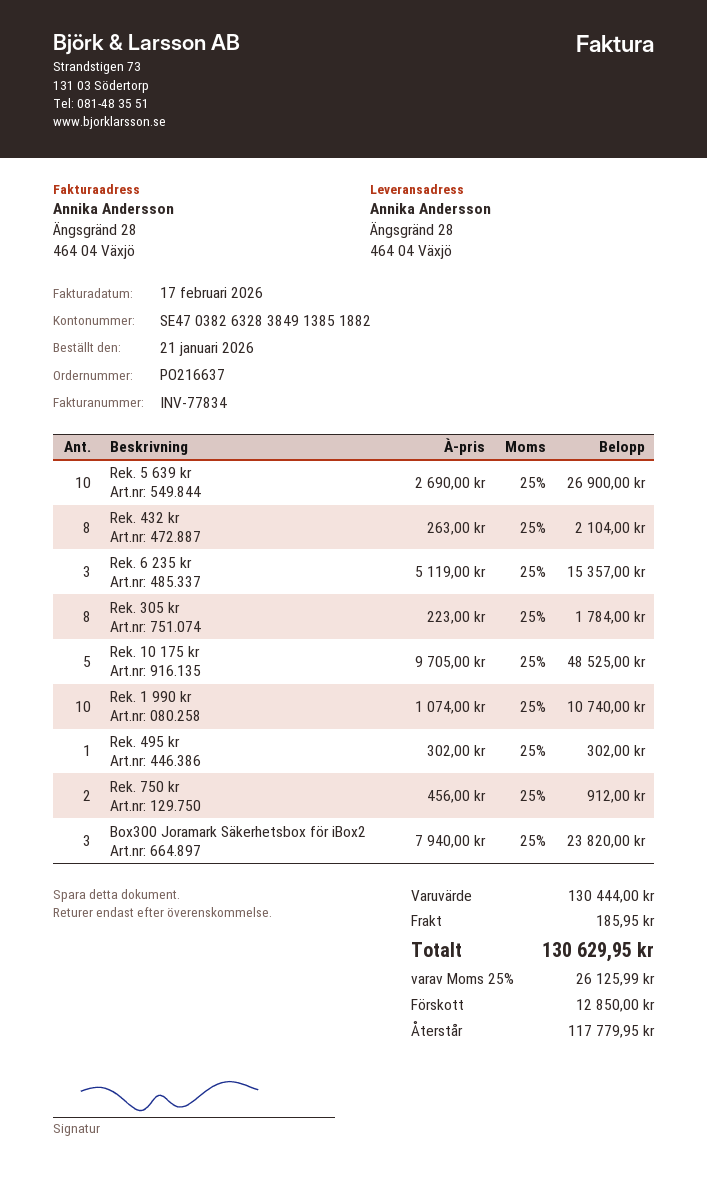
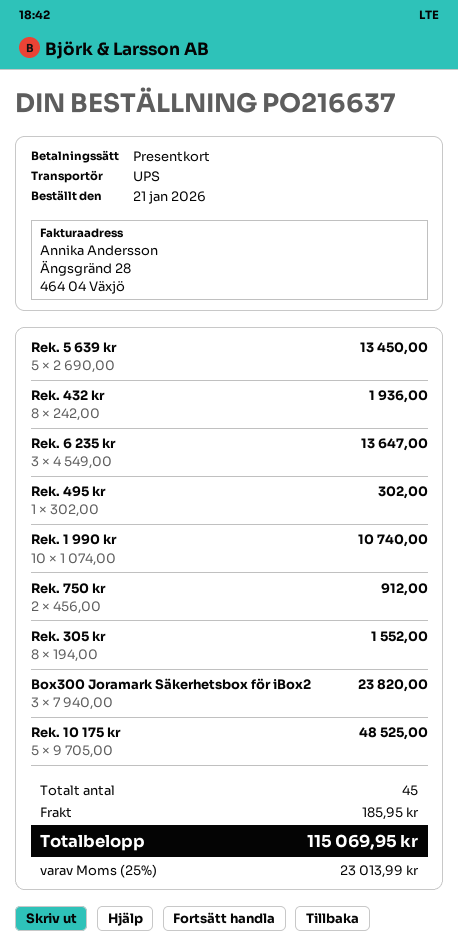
Rek. 5 639 kr: 10 x 2690.00 = 26900.00 -> 5 x 2690.00 = 13450.00
Rek. 432 kr: 8 x 263.00 = 2104.00 -> 8 x 242.00 = 1936.00
Rek. 6 235 kr: 3 x 5119.00 = 15357.00 -> 3 x 4549.00 = 13647.00
Rek. 305 kr: 8 x 223.00 = 1784.00 -> 8 x 194.00 = 1552.00
tax: 25% = 26125.99 -> 25% = 23013.99
total: 130629.95 -> 115069.95

